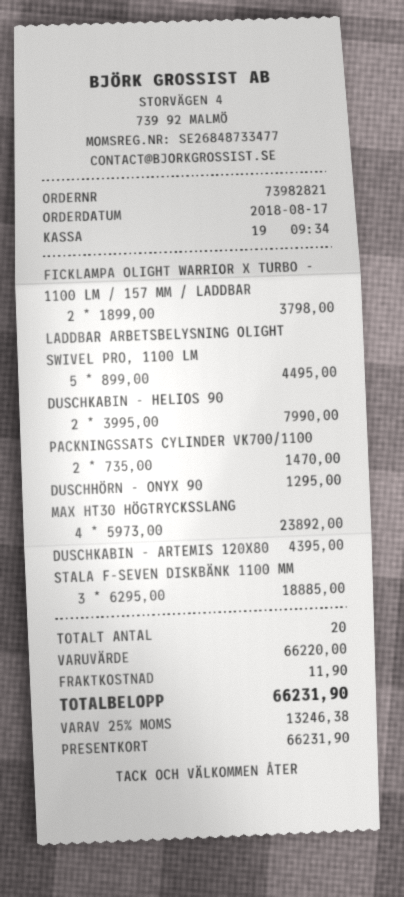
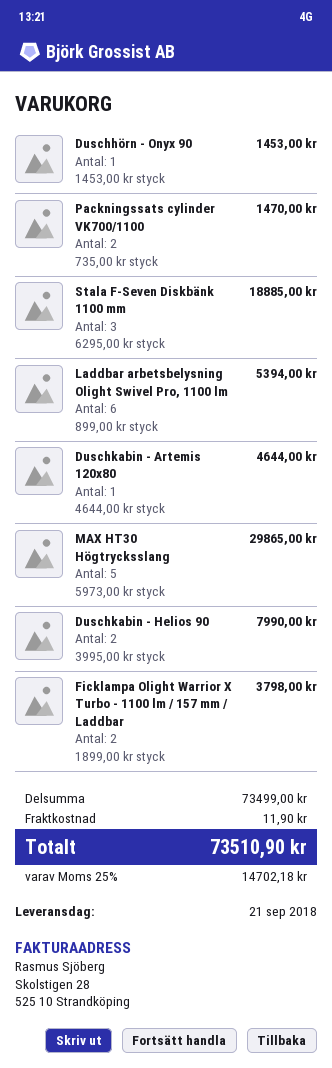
LADDBAR ARBETSBELYSNING OLIGHT SWIVEL PRO, 1100 LM: 5 x 899.00 = 4495.00 -> 6 x 899.00 = 5394.00
DUSCHHÖRN - ONYX 90: 1 x 1295.00 = 1295.00 -> 1 x 1453.00 = 1453.00
MAX HT30 HÖGTRYCKSSLANG: 4 x 5973.00 = 23892.00 -> 5 x 5973.00 = 29865.00
DUSCHKABIN - ARTEMIS 120X80: 1 x 4395.00 = 4395.00 -> 1 x 4644.00 = 4644.00
subtotal: 66220.00 -> 73499.00
tax: 25% = 13246.38 -> 25% = 14702.18
total: 66231.90 -> 73510.90

